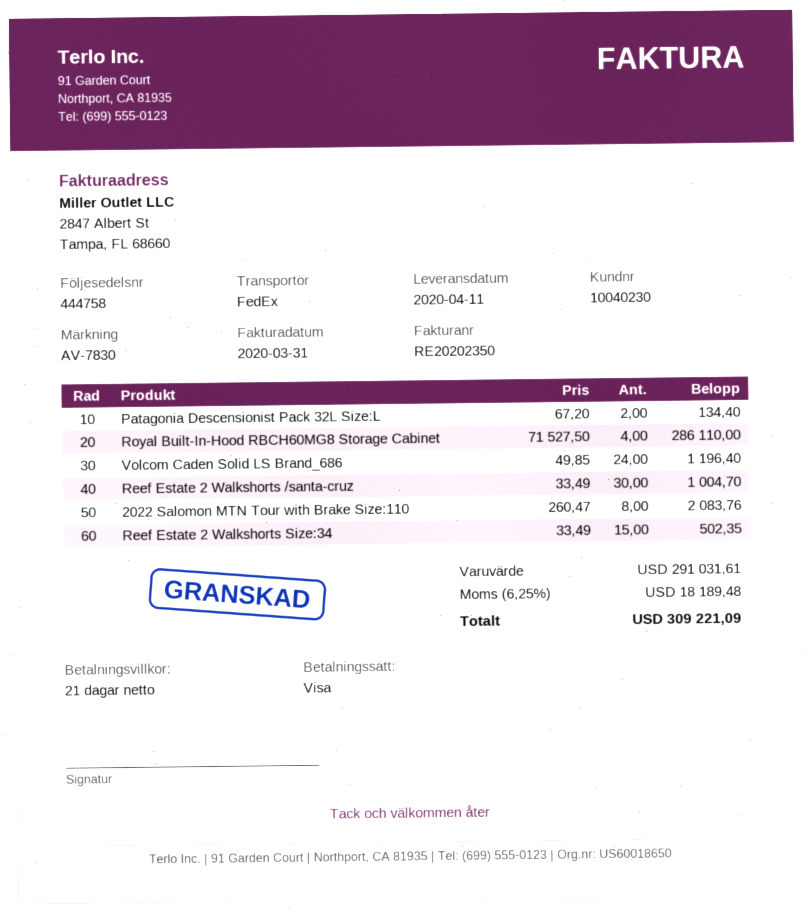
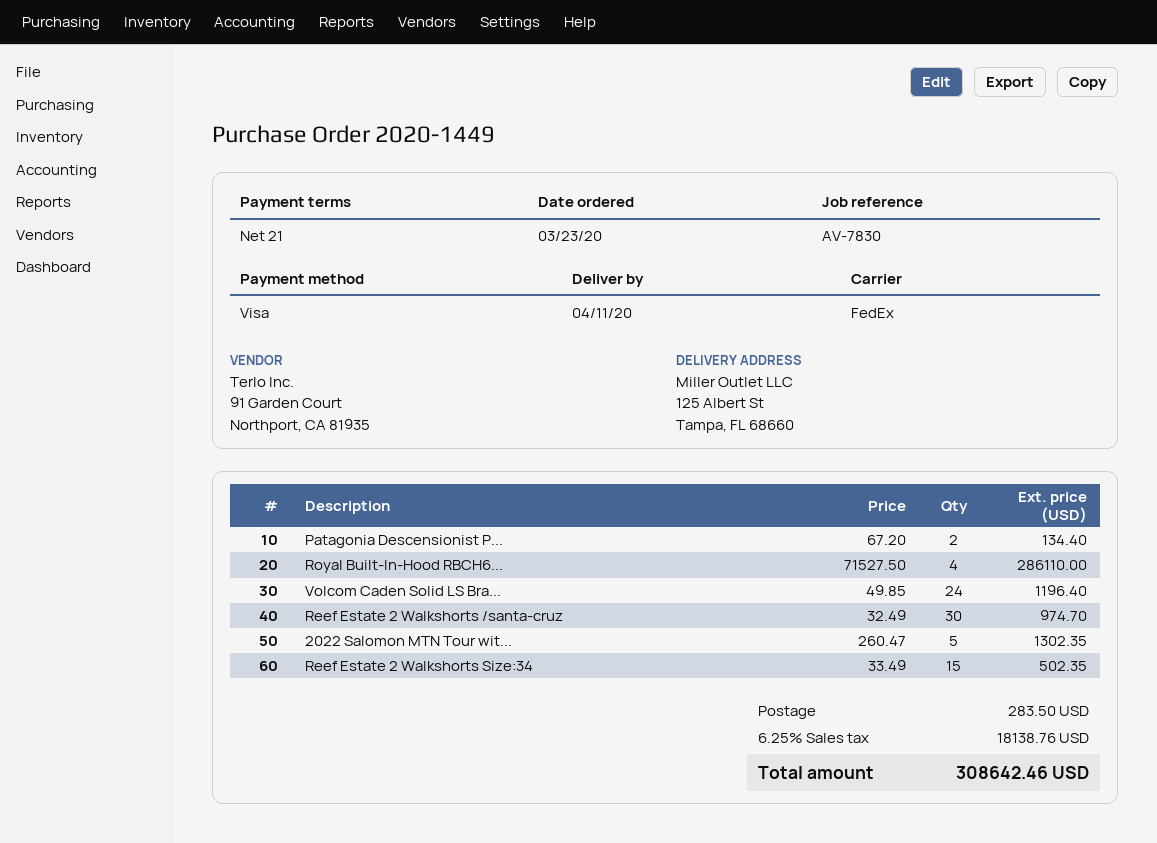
Reef Estate 2 Walkshorts /santa-cruz: 30 x 33.49 = 1004.70 -> 30 x 32.49 = 974.70
2022 Salomon MTN Tour with Brake Size:110: 8 x 260.47 = 2083.76 -> 5 x 260.47 = 1302.35
shipping: none -> 283.50
tax: 6.25% = 18189.48 -> 6.25% = 18138.76
total: 309221.09 -> 308642.46

